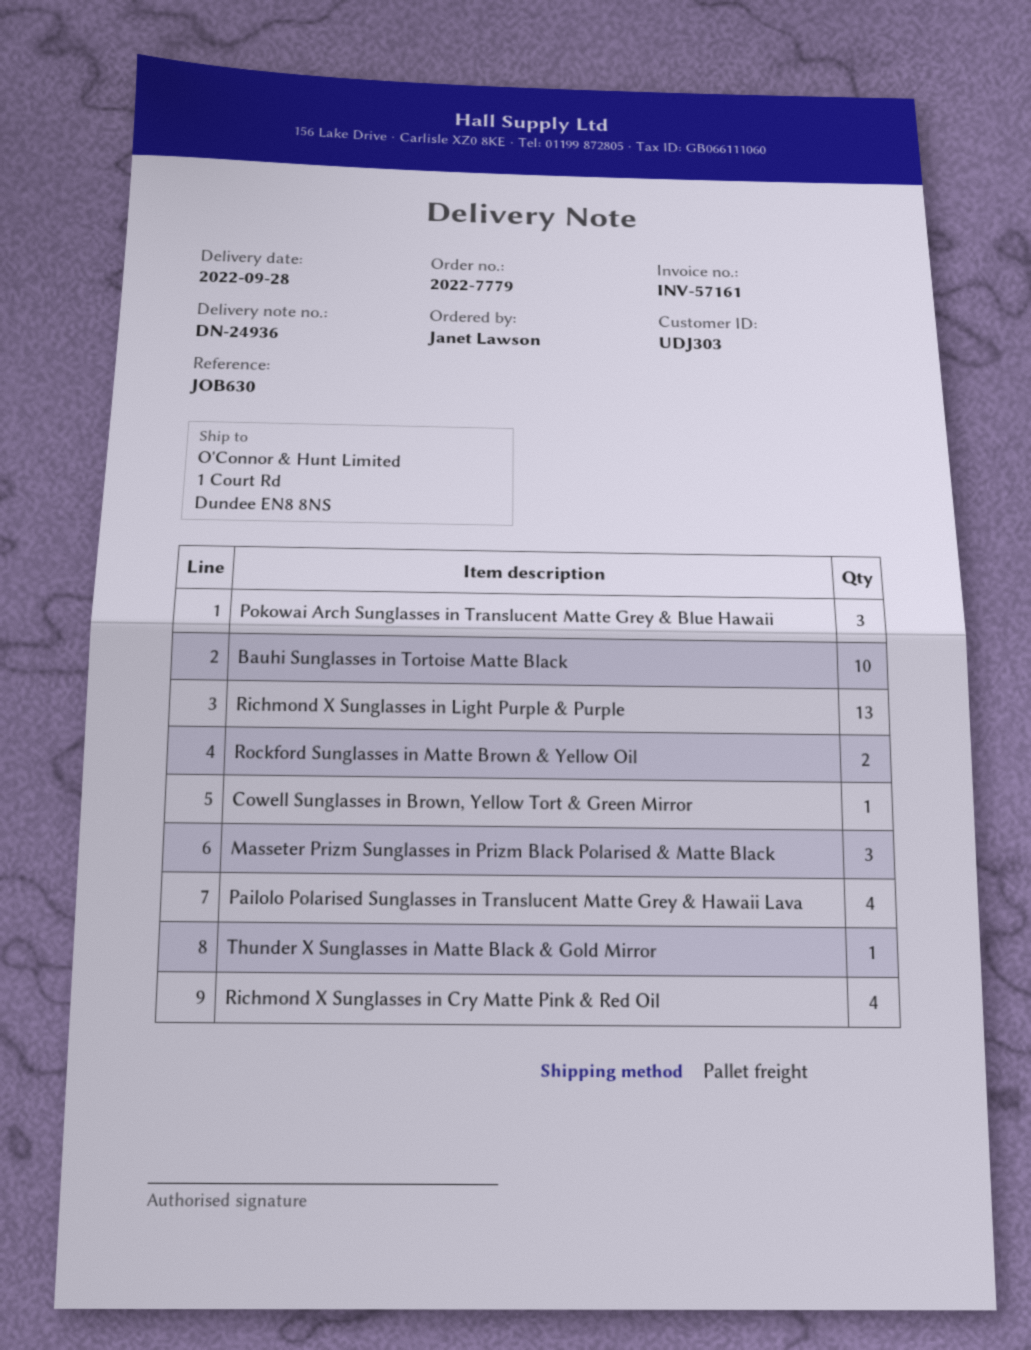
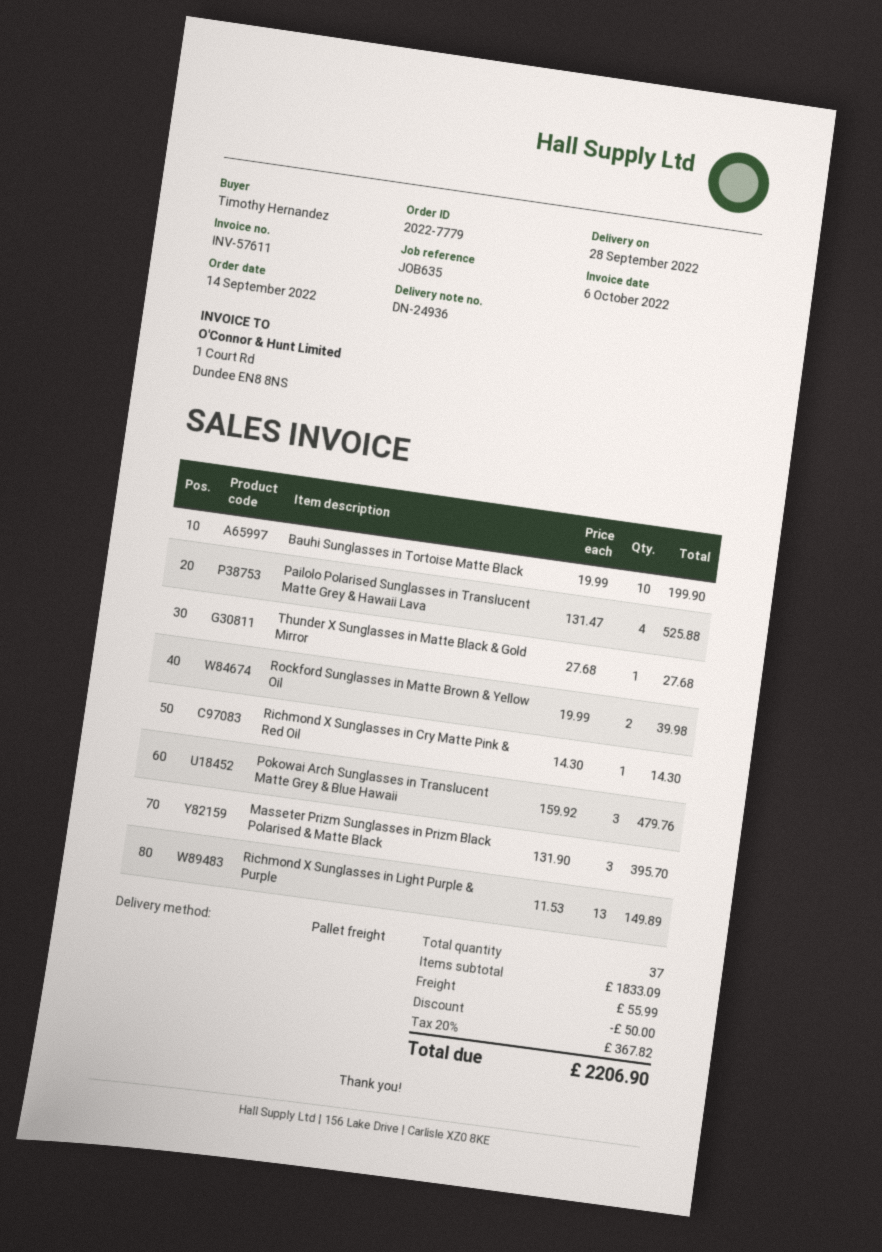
invoice number: INV-57161 -> INV-57611
reference: JOB630 -> JOB635
ordered by: Janet Lawson -> Timothy Hernandez
Cowell Sunglasses in Brown, Yellow Tort & Green Mirror: 1 -> none
Richmond X Sunglasses in Cry Matte Pink & Red Oil: 4 -> 1

